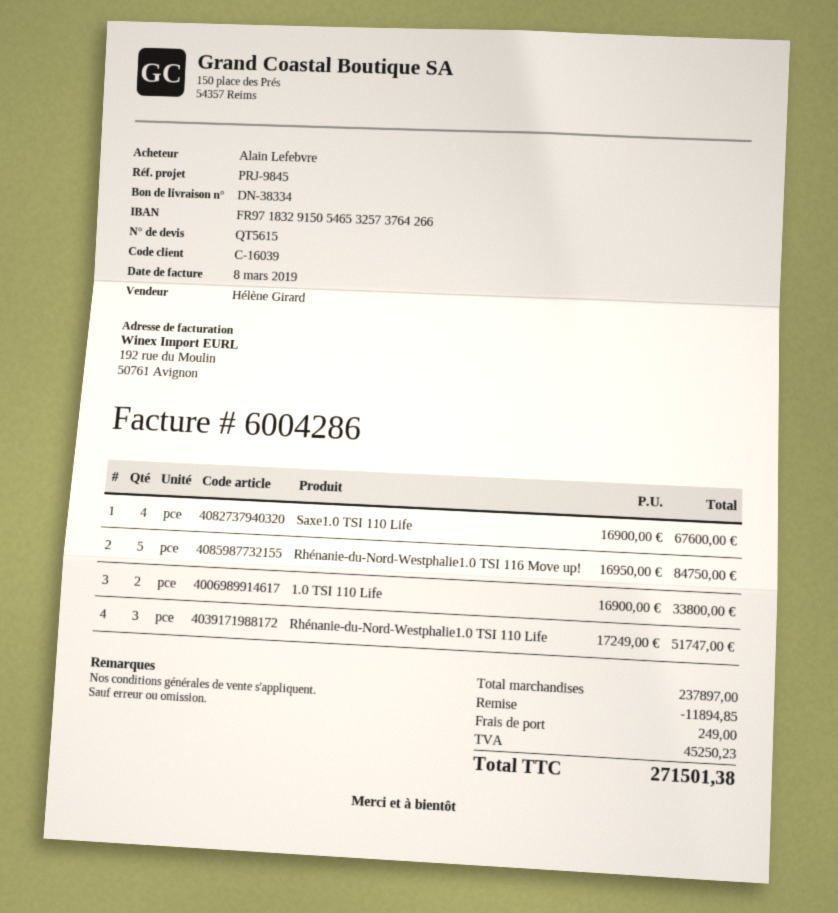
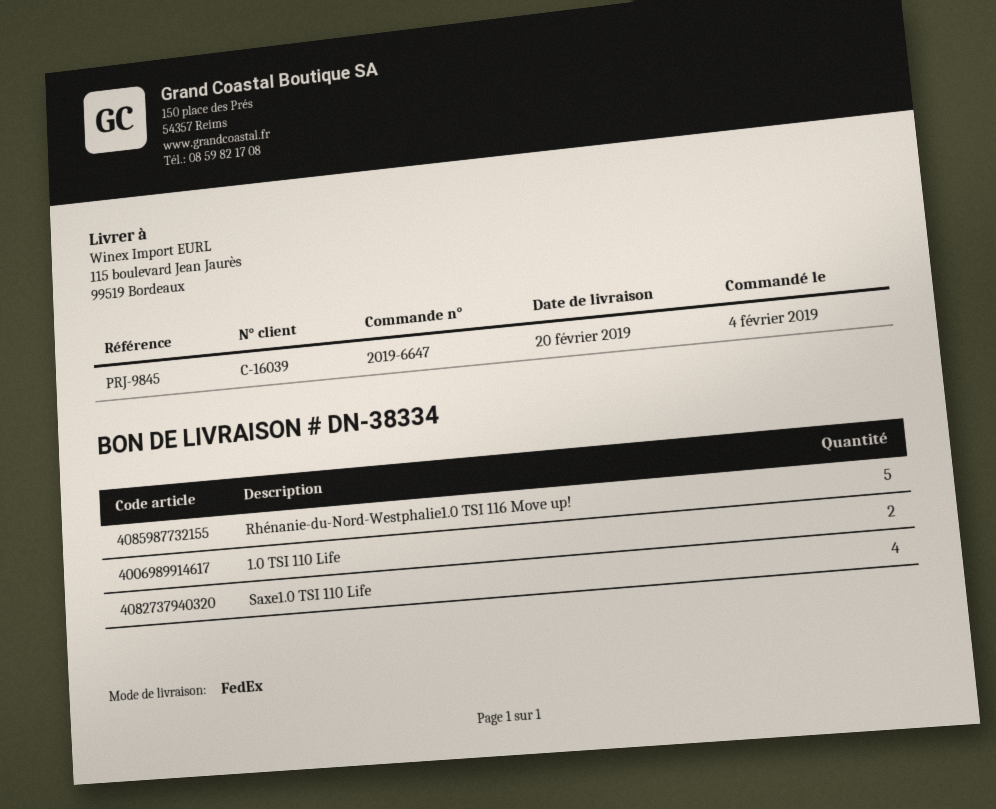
Rhénanie-du-Nord-Westphalie1.0 TSI 110 Life: 3 -> none

